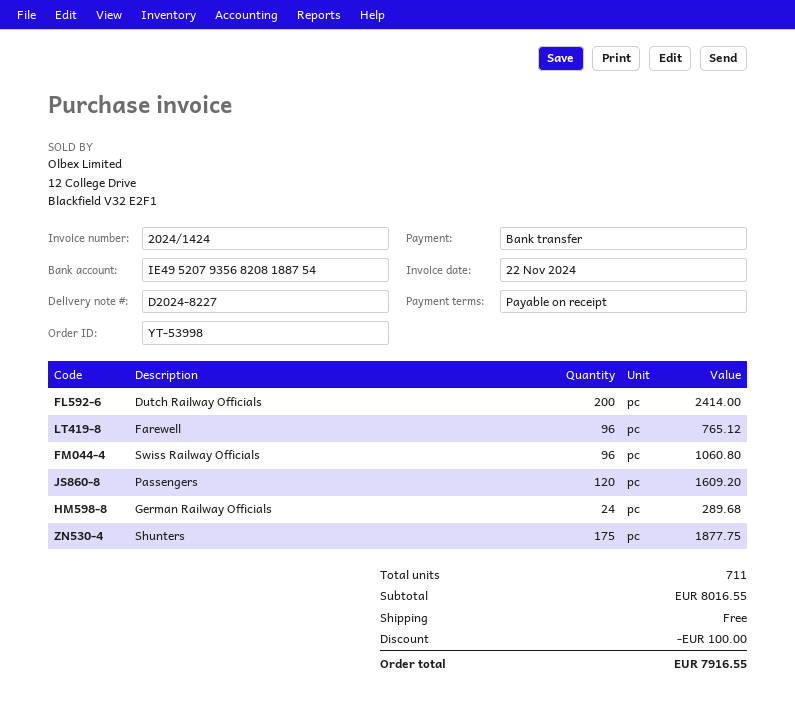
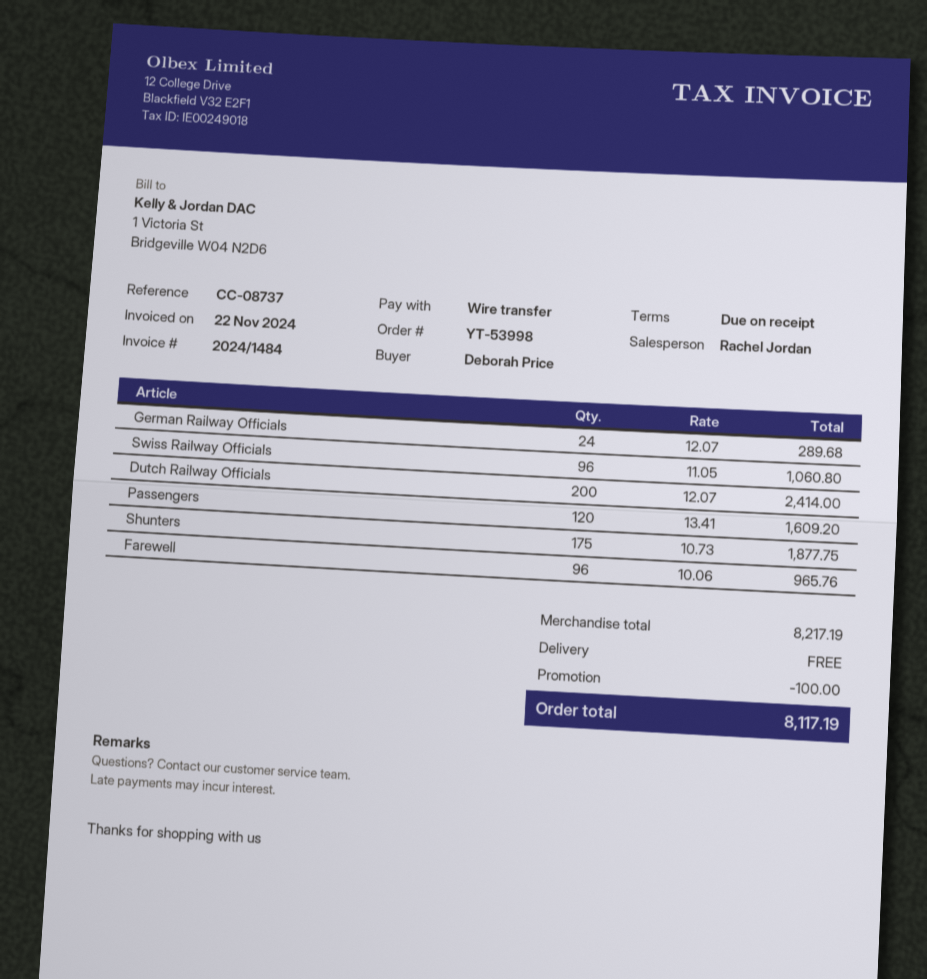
invoice number: 2024/1424 -> 2024/1484
Farewell: 96 for 765.12 -> 96 for 965.76
subtotal: 8016.55 -> 8217.19
total: 7916.55 -> 8117.19

